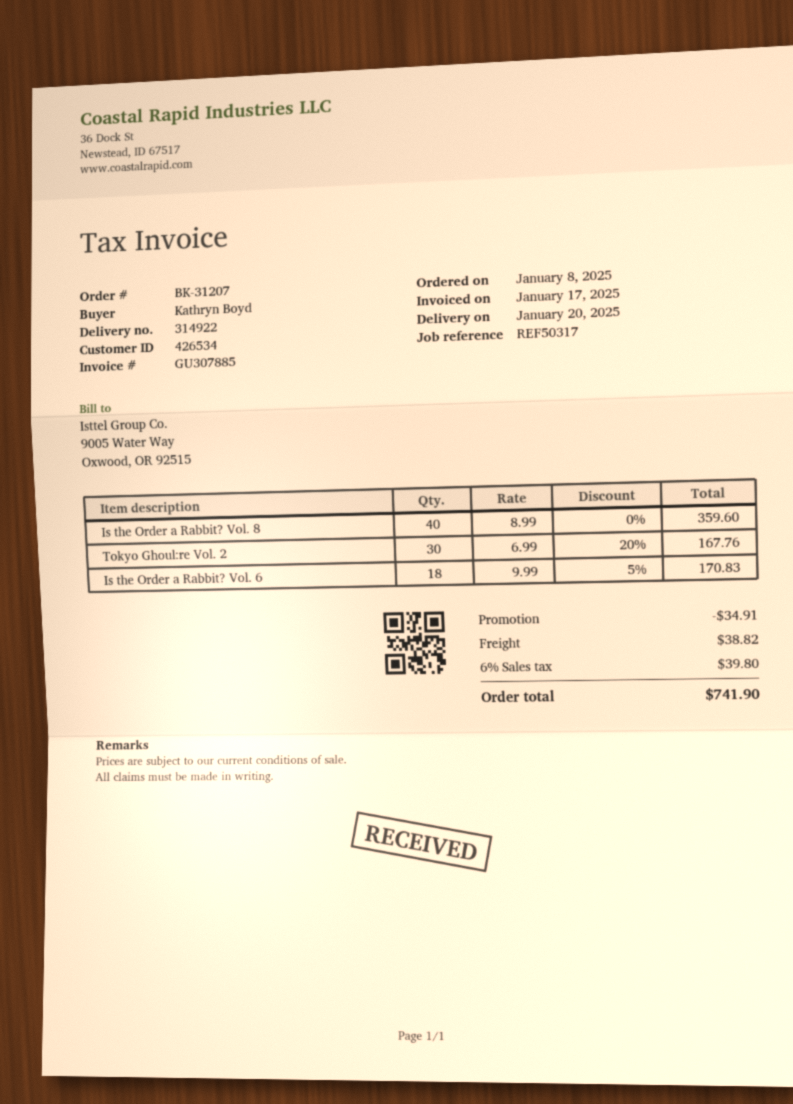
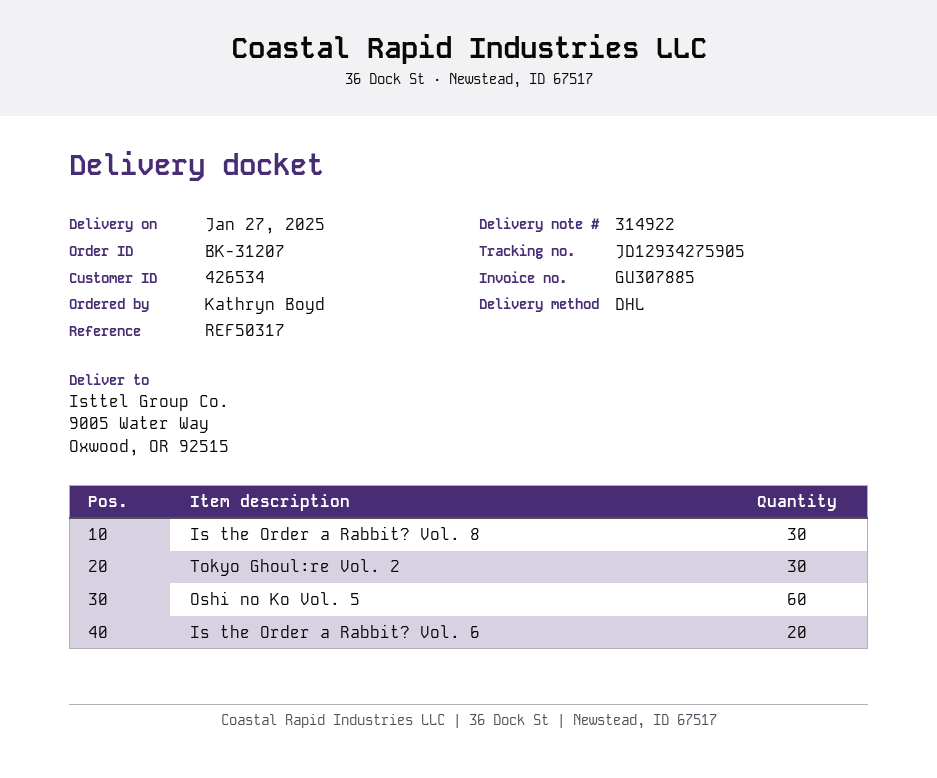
delivery date: 2025-01-20 -> 2025-01-27
Is the Order a Rabbit? Vol. 8: 40 -> 30
Is the Order a Rabbit? Vol. 6: 18 -> 20
Oshi no Ko Vol. 5: none -> 60

